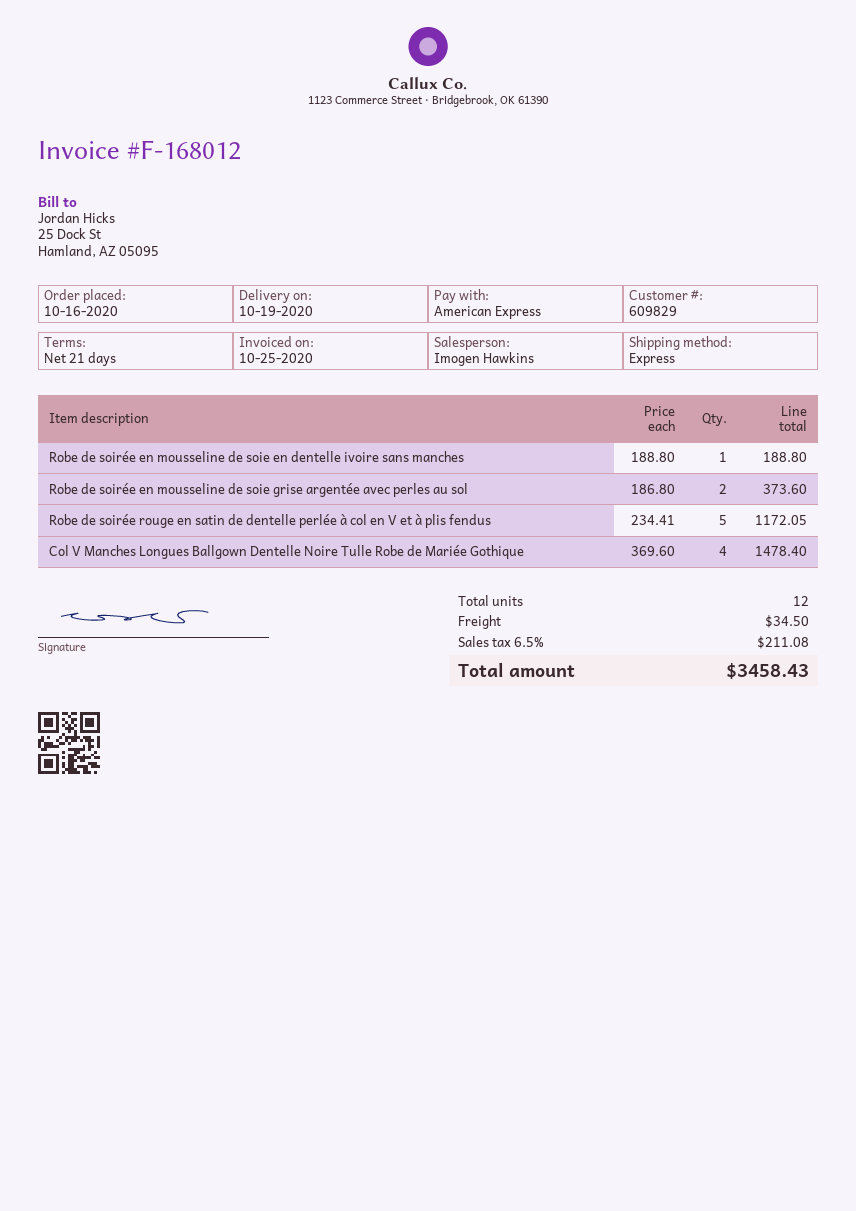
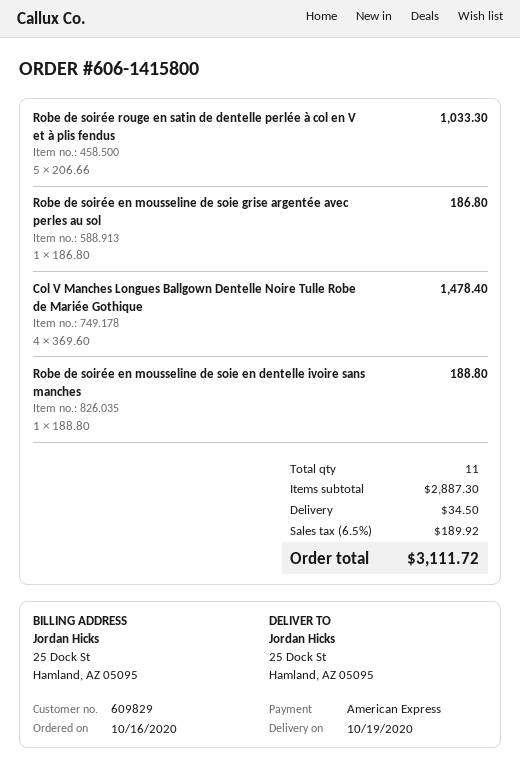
Robe de soirée en mousseline de soie grise argentée avec perles au sol: 2 x 186.80 = 373.60 -> 1 x 186.80 = 186.80
Robe de soirée rouge en satin de dentelle perlée à col en V et à plis fendus: 5 x 234.41 = 1172.05 -> 5 x 206.66 = 1033.30
total quantity: 12 -> 11
tax: 6.5% = 211.08 -> 6.5% = 189.92
total: 3458.43 -> 3111.72

